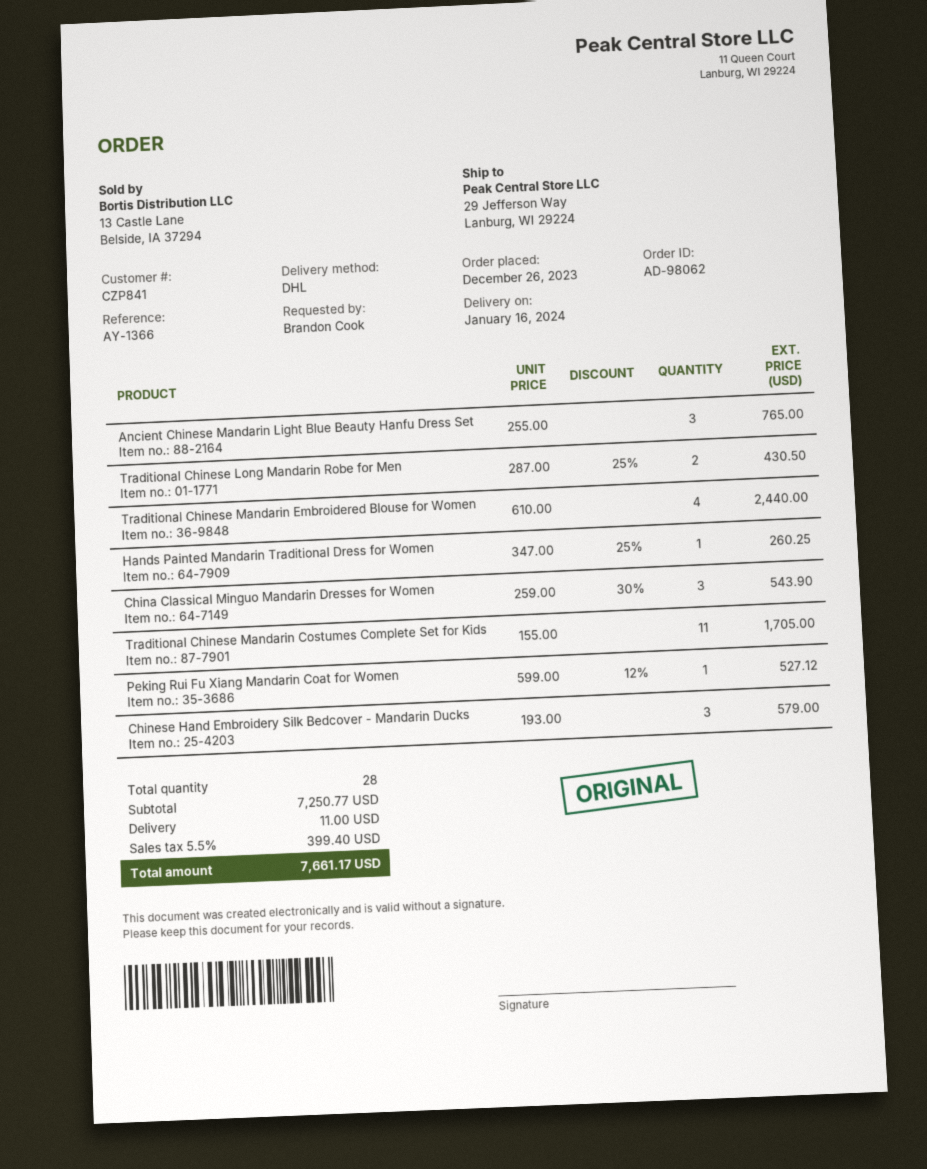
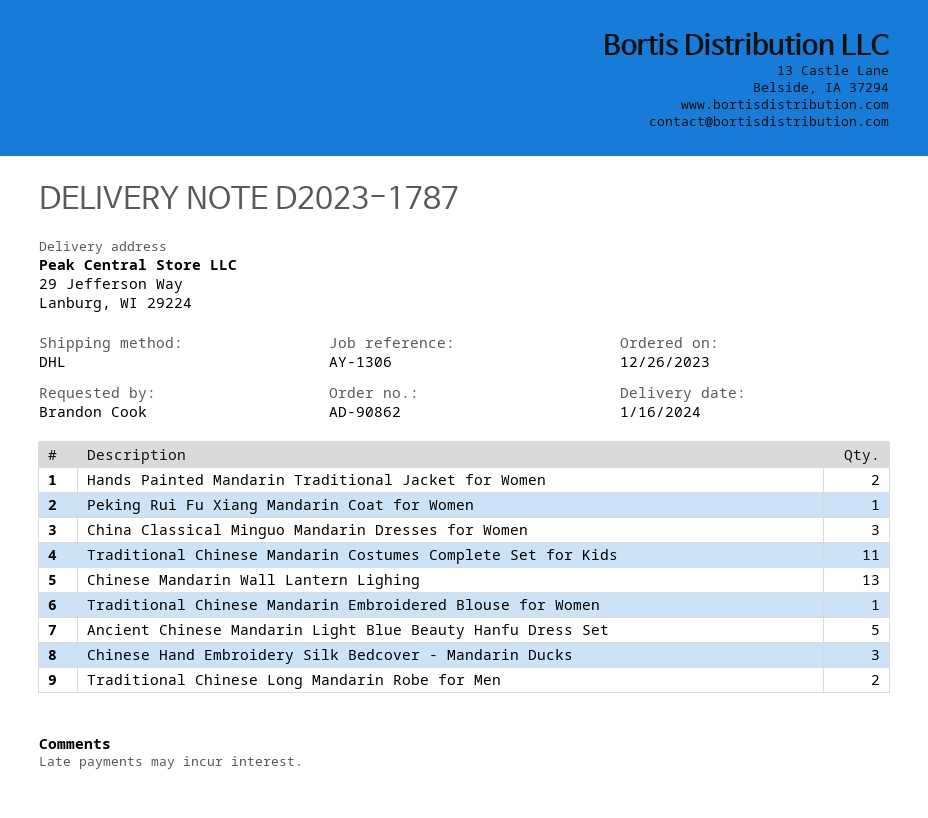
order number: AD-98062 -> AD-90862
reference: AY-1366 -> AY-1306
Ancient Chinese Mandarin Light Blue Beauty Hanfu Dress Set: 3 -> 5
Traditional Chinese Mandarin Embroidered Blouse for Women: 4 -> 1
Hands Painted Mandarin Traditional Dress for Women: 1 -> none
Hands Painted Mandarin Traditional Jacket for Women: none -> 2
Chinese Mandarin Wall Lantern Lighing: none -> 13

